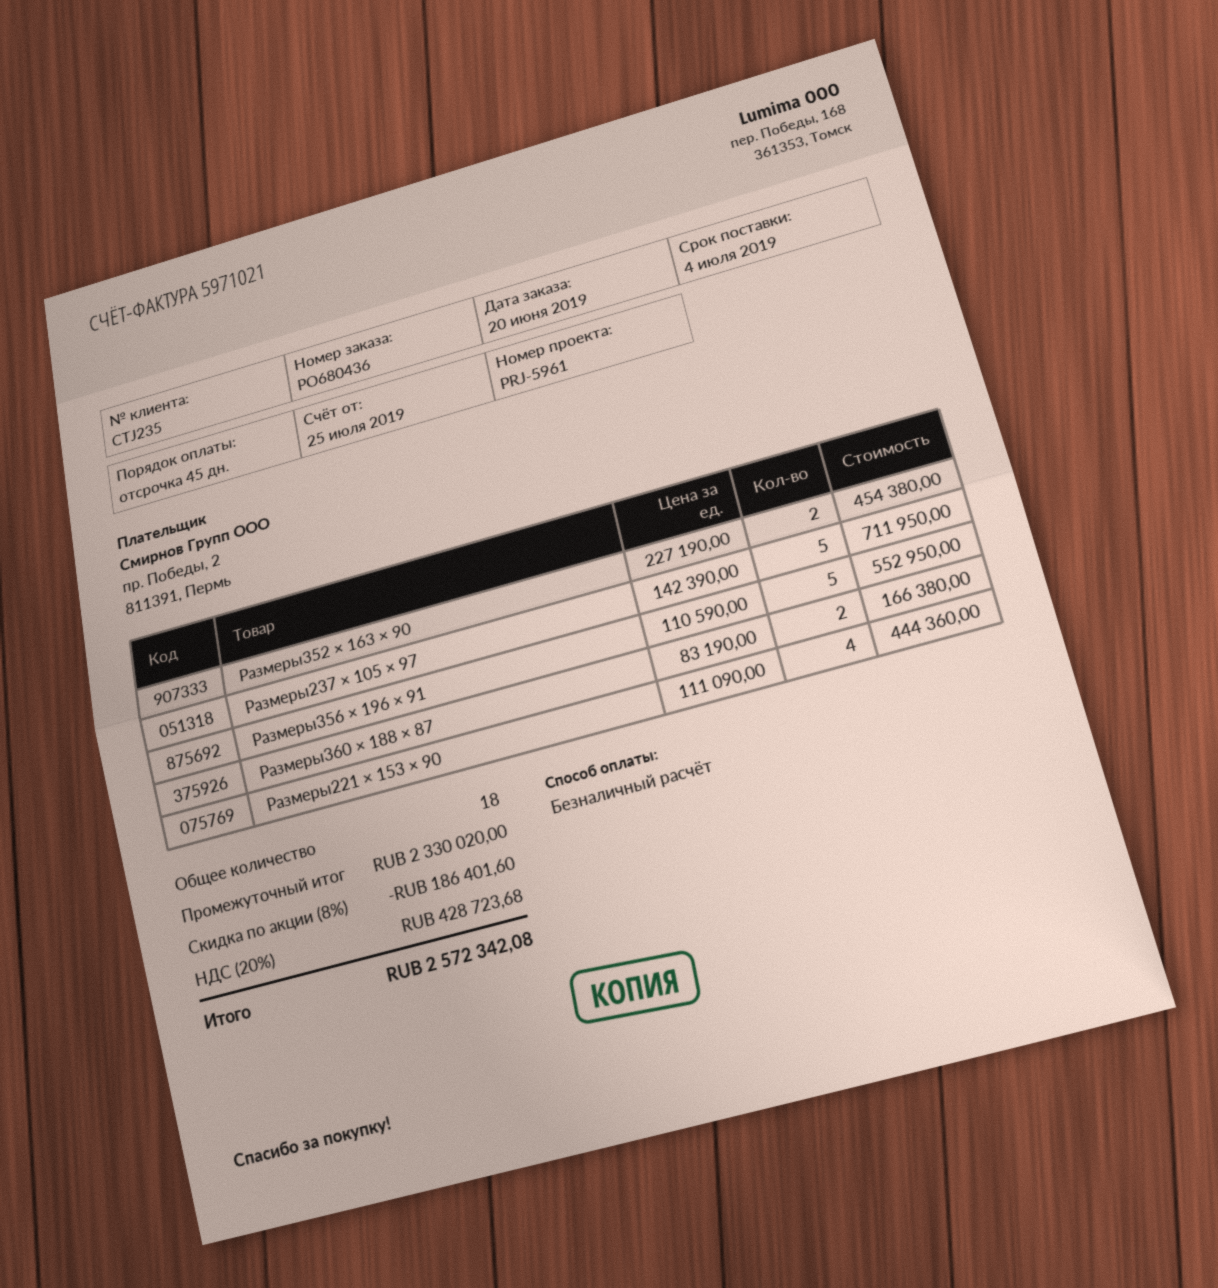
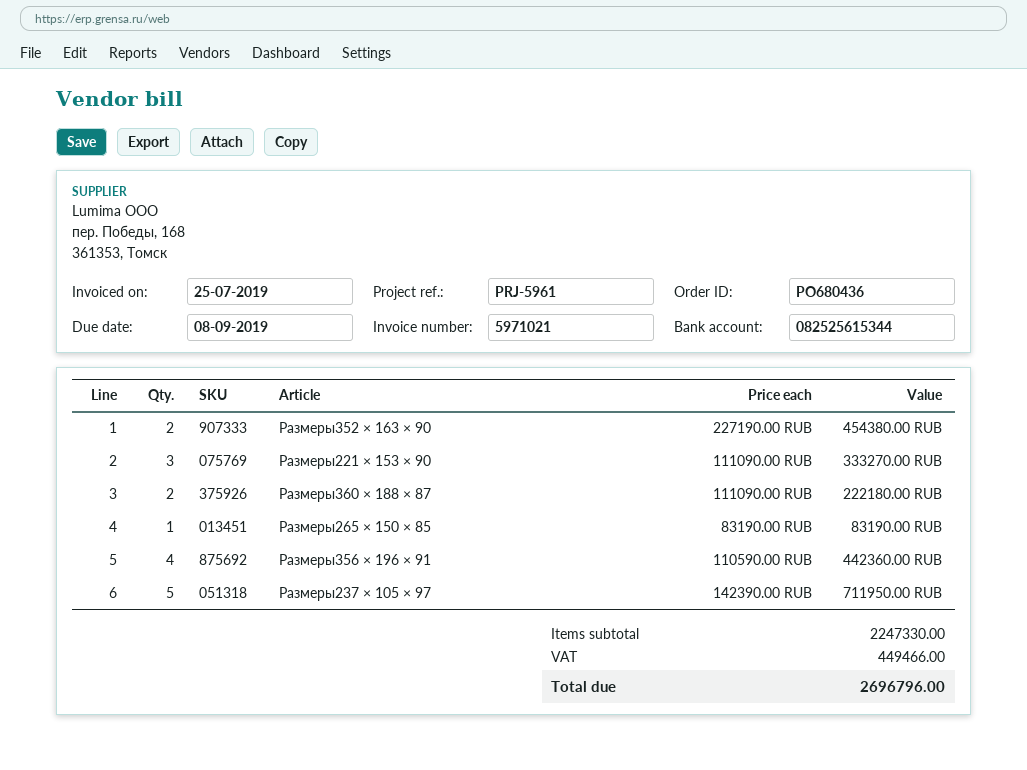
Размеры356 × 196 × 91: 5 x 110590.00 = 552950.00 -> 4 x 110590.00 = 442360.00
Размеры360 × 188 × 87: 2 x 83190.00 = 166380.00 -> 2 x 111090.00 = 222180.00
Размеры221 × 153 × 90: 4 x 111090.00 = 444360.00 -> 3 x 111090.00 = 333270.00
Размеры265 × 150 × 85: none -> 1 x 83190.00 = 83190.00
subtotal: 2330020.00 -> 2247330.00
discount: 8% = 186401.60 -> none
tax: 428723.68 -> 449466.00
total: 2572342.08 -> 2696796.00

